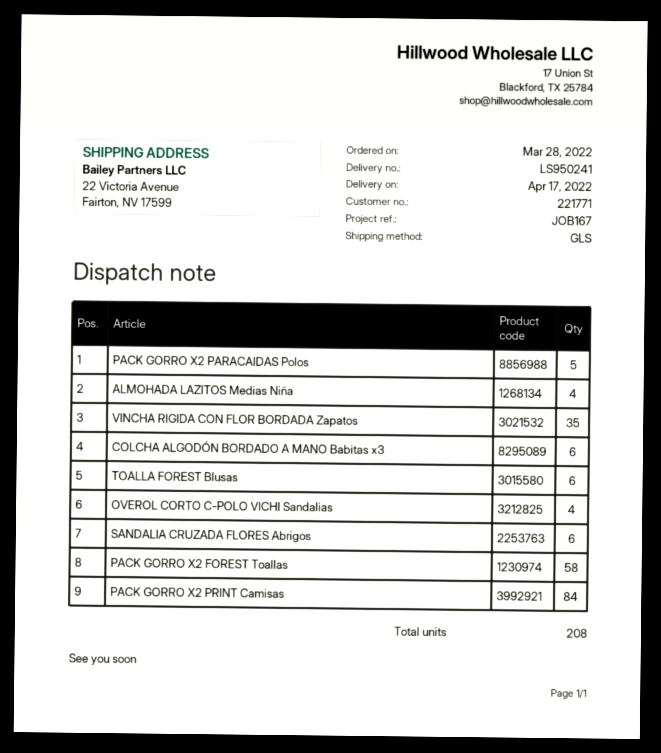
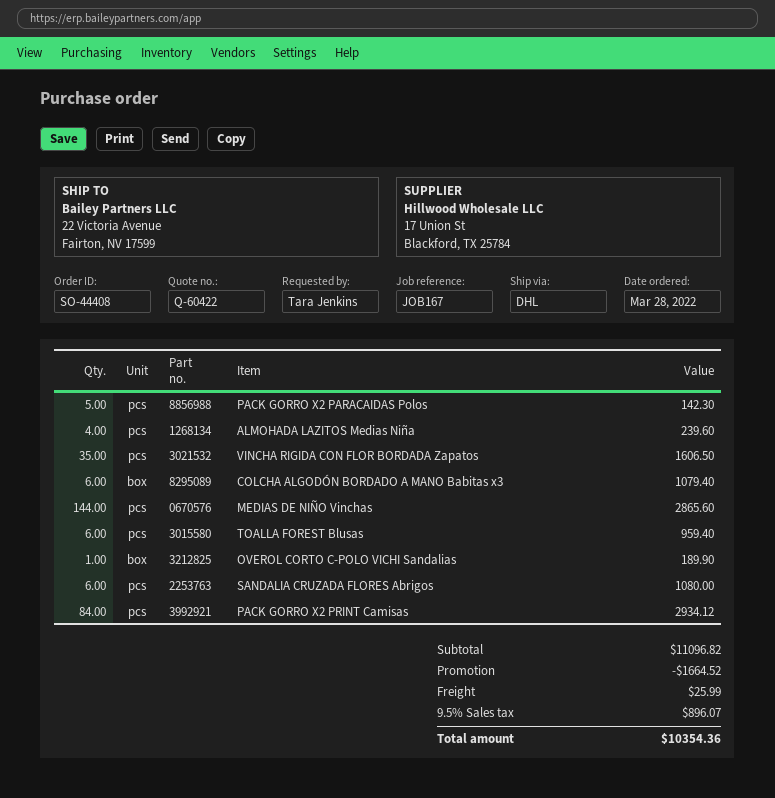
shipping method: GLS -> DHL
OVEROL CORTO C-POLO VICHI Sandalias: 4 -> 1
PACK GORRO X2 FOREST Toallas: 58 -> none
MEDIAS DE NIÑO Vinchas: none -> 144

